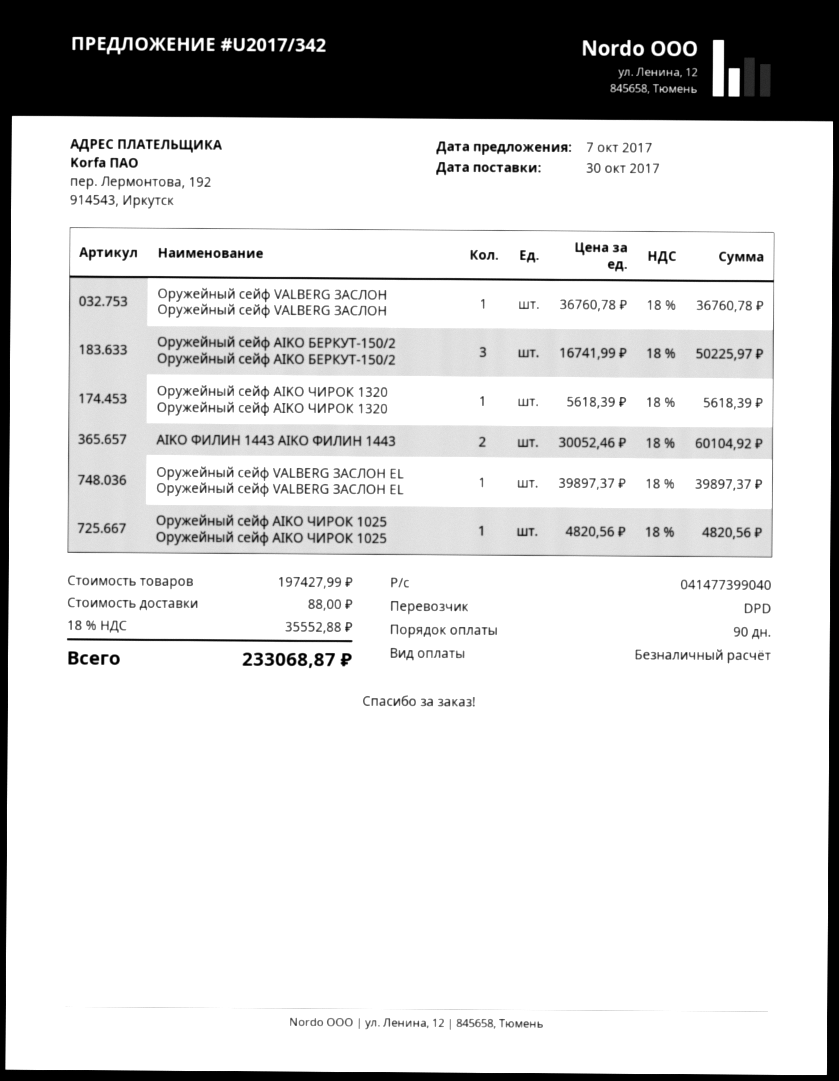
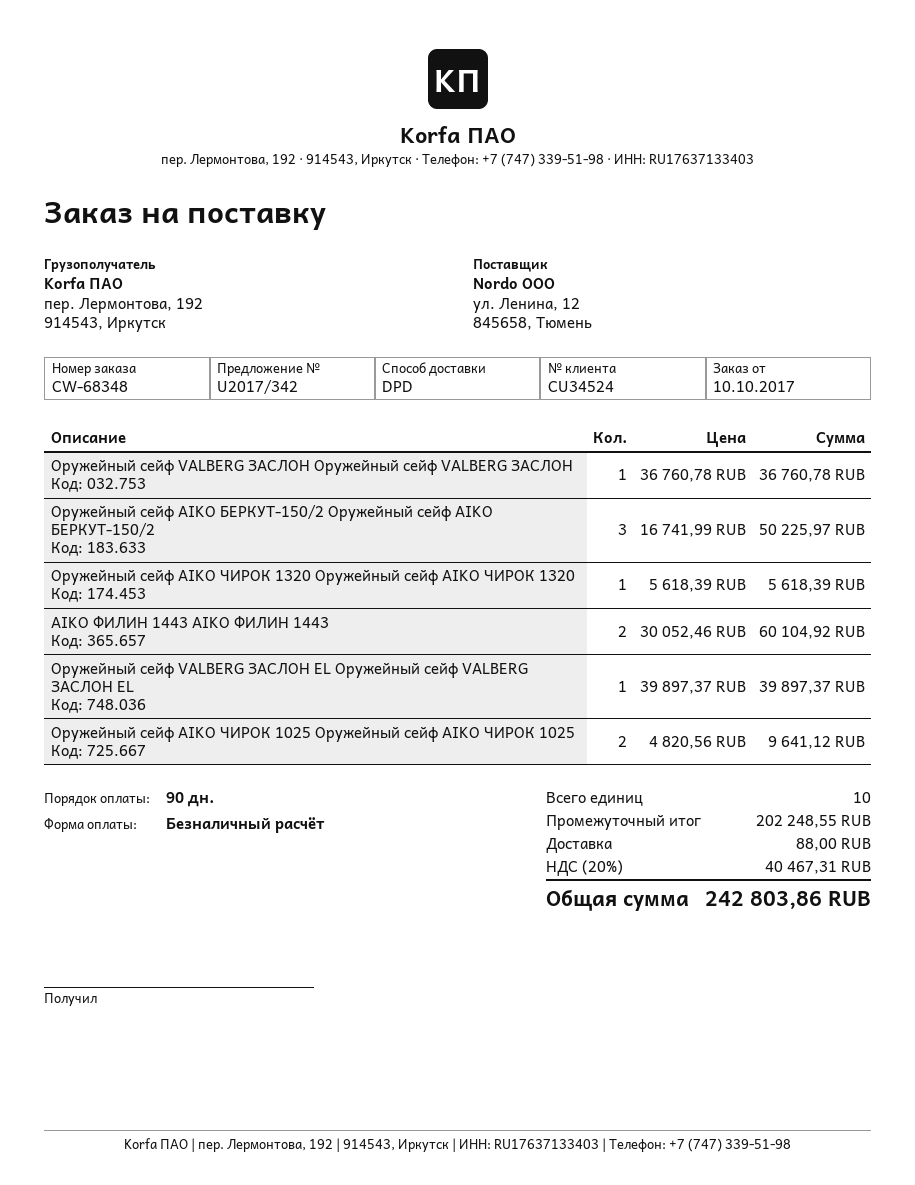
Оружейный сейф AIKO ЧИРОК 1025 Оружейный сейф AIKO ЧИРОК 1025: 1 x 4820.56 = 4820.56 -> 2 x 4820.56 = 9641.12
subtotal: 197427.99 -> 202248.55
tax: 18% = 35552.88 -> 20% = 40467.31
total: 233068.87 -> 242803.86

